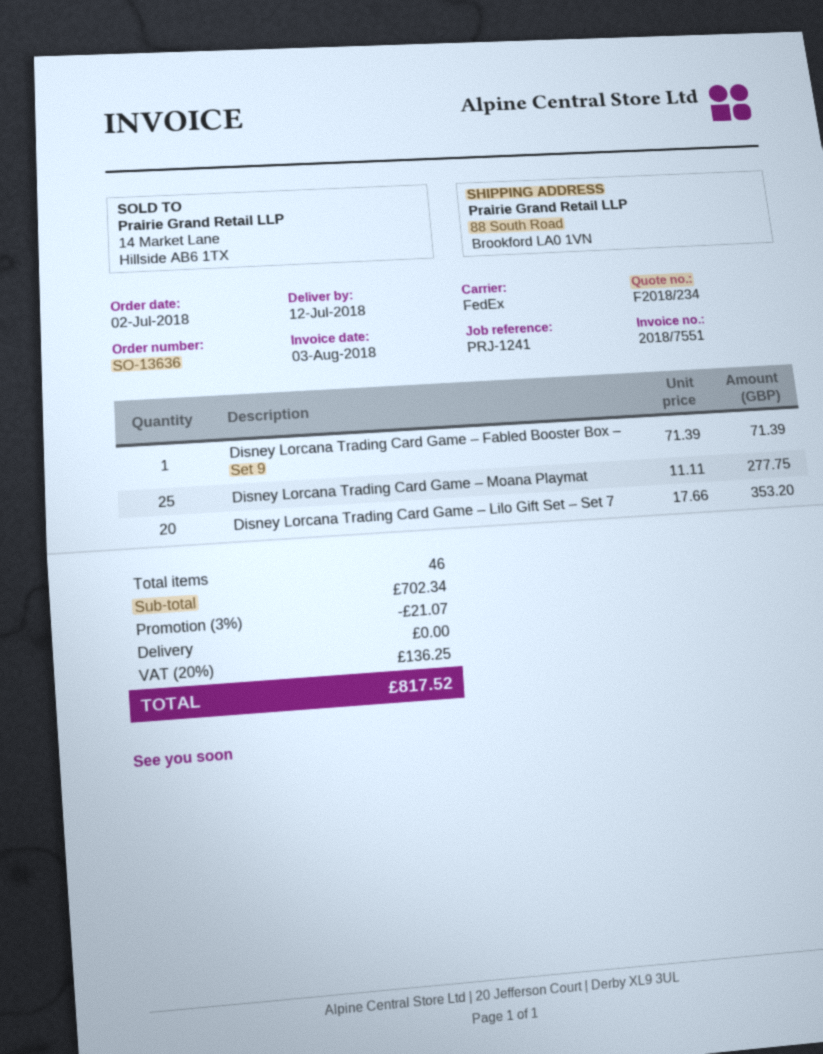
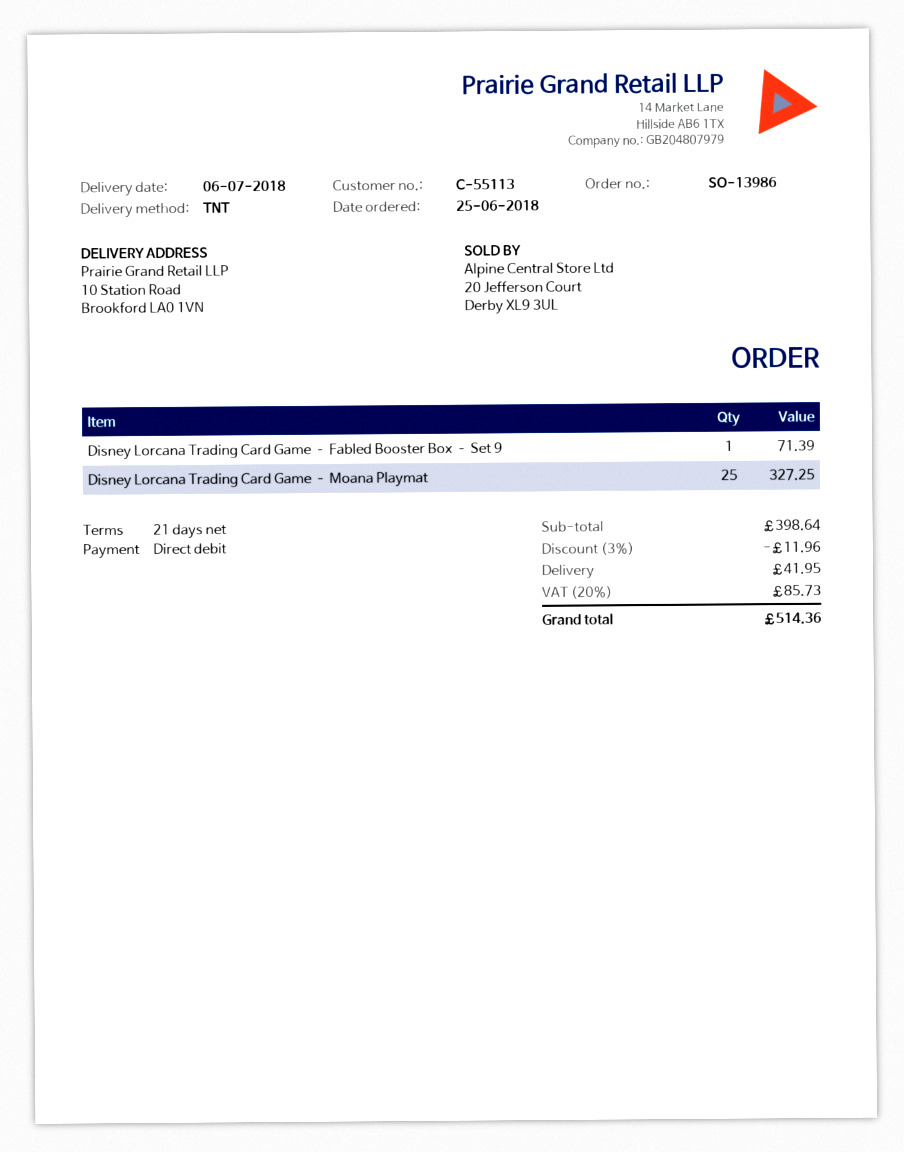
order number: SO-13636 -> SO-13986
order date: 2018-07-02 -> 2018-06-25
delivery date: 2018-07-12 -> 2018-07-06
shipping method: FedEx -> TNT
ship to: 88 South Road, Brookford LA0 1VN -> 10 Station Road, Brookford LA0 1VN
Disney Lorcana Trading Card Game – Moana Playmat: 25 for 277.75 -> 25 for 327.25
Disney Lorcana Trading Card Game – Lilo Gift Set – Set 7: 20 for 353.20 -> none
subtotal: 702.34 -> 398.64
discount: 3% = 21.07 -> 3% = 11.96
shipping: 0.00 -> 41.95
tax: 20% = 136.25 -> 20% = 85.73
total: 817.52 -> 514.36

